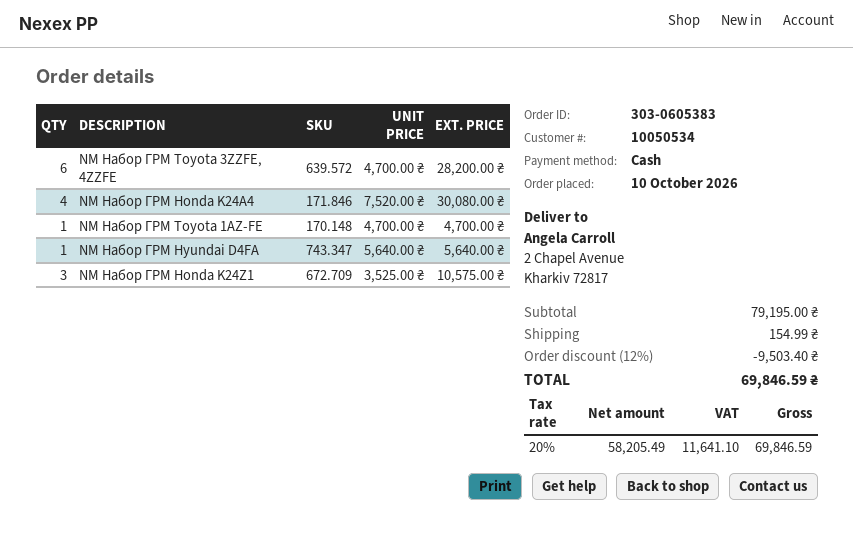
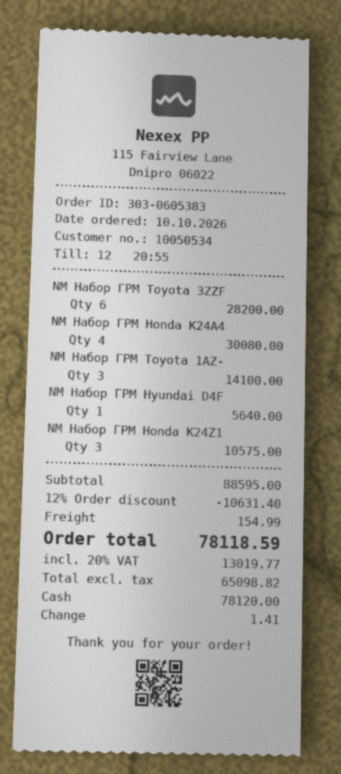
NM Набор ГРМ Toyota 1AZ-FE: 1 for 4700.00 -> 3 for 14100.00
subtotal: 79195.00 -> 88595.00
discount: 12% = 9503.40 -> 12% = 10631.40
net: 58205.49 -> 65098.82
tax: 20% = 11641.10 -> 20% = 13019.77
total: 69846.59 -> 78118.59

